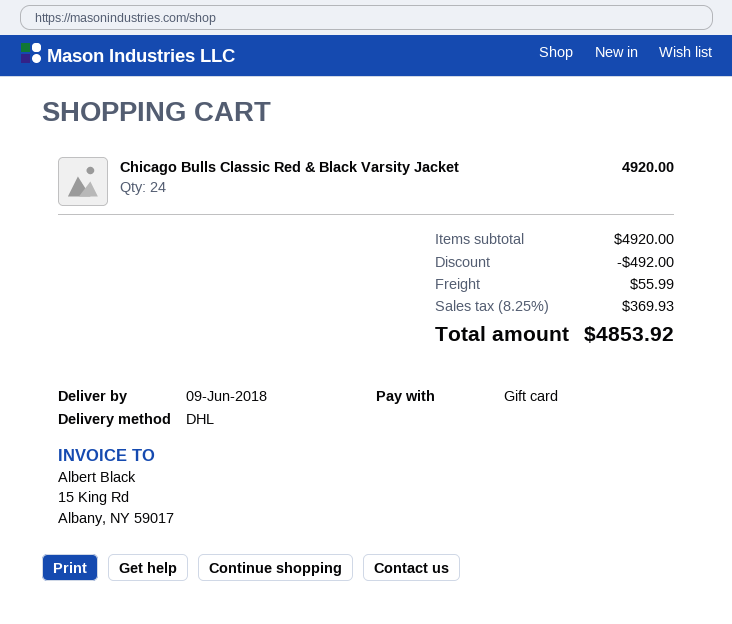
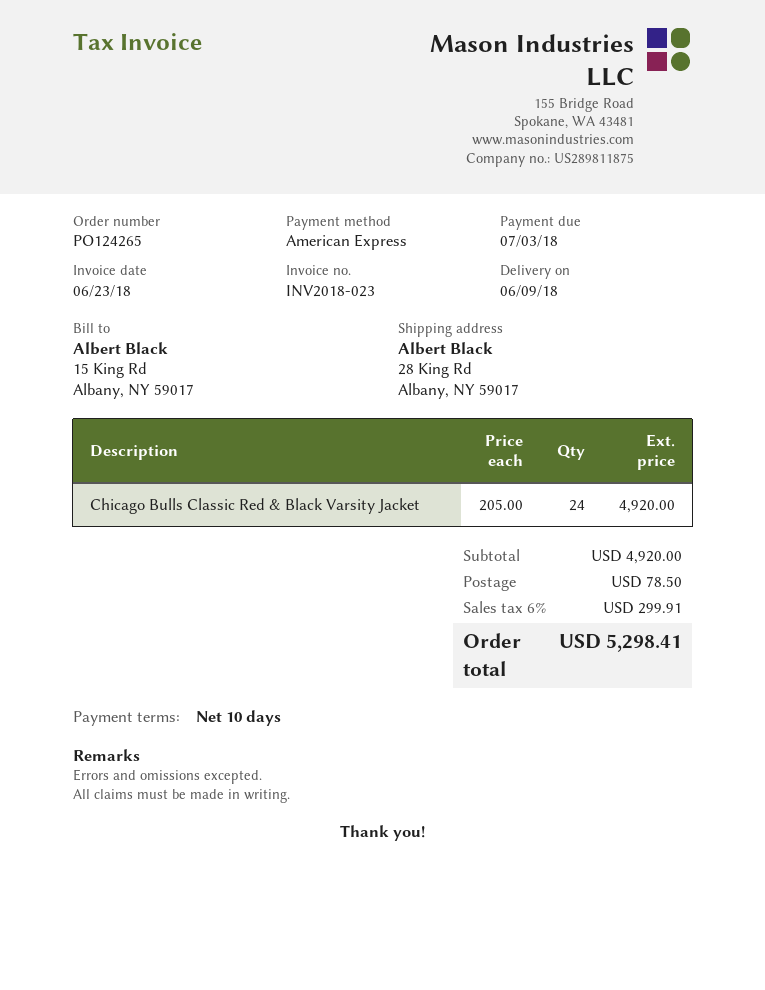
payment method: gift card -> American Express
discount: 492.00 -> none
shipping: 55.99 -> 78.50
tax: 8.25% = 369.93 -> 6% = 299.91
total: 4853.92 -> 5298.41

